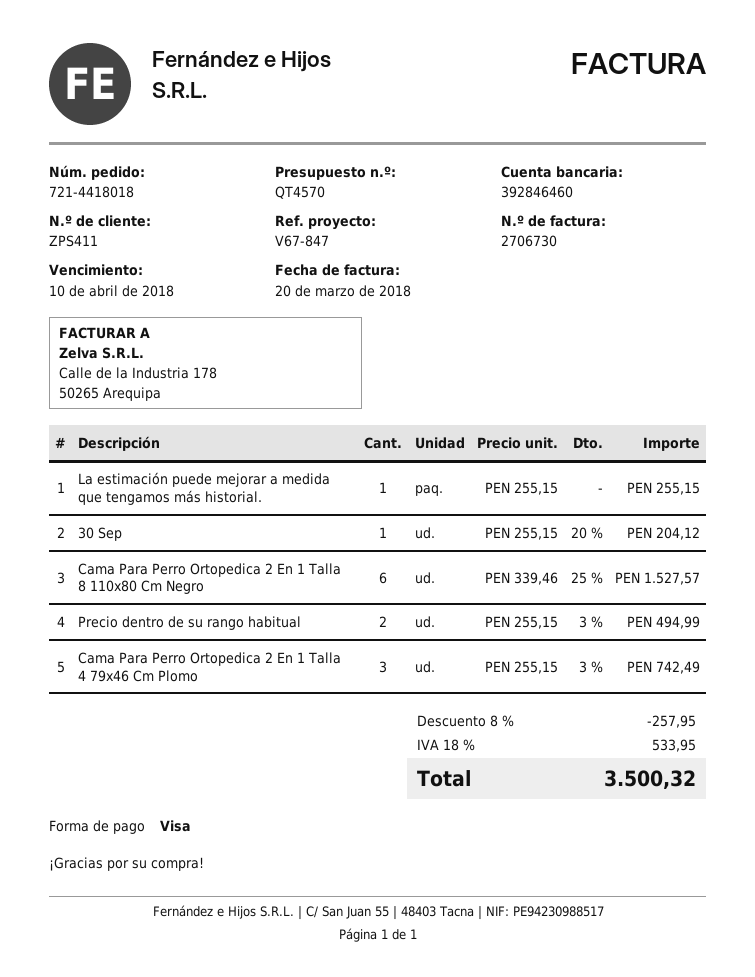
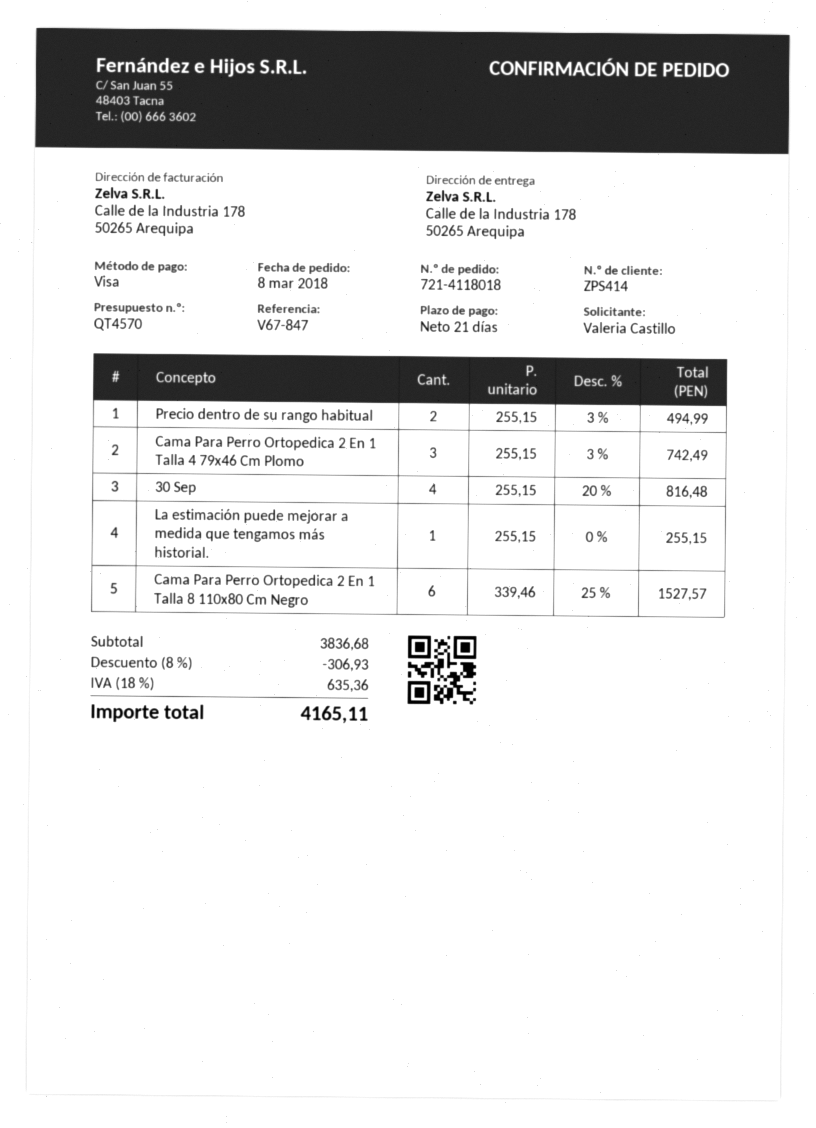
order number: 721-4418018 -> 721-4118018
customer number: ZPS411 -> ZPS414
30 Sep: 1 x 255.15 - 20% = 204.12 -> 4 x 255.15 - 20% = 816.48
discount: 8% = 257.95 -> 8% = 306.93
tax: 18% = 533.95 -> 18% = 635.36
total: 3500.32 -> 4165.11

